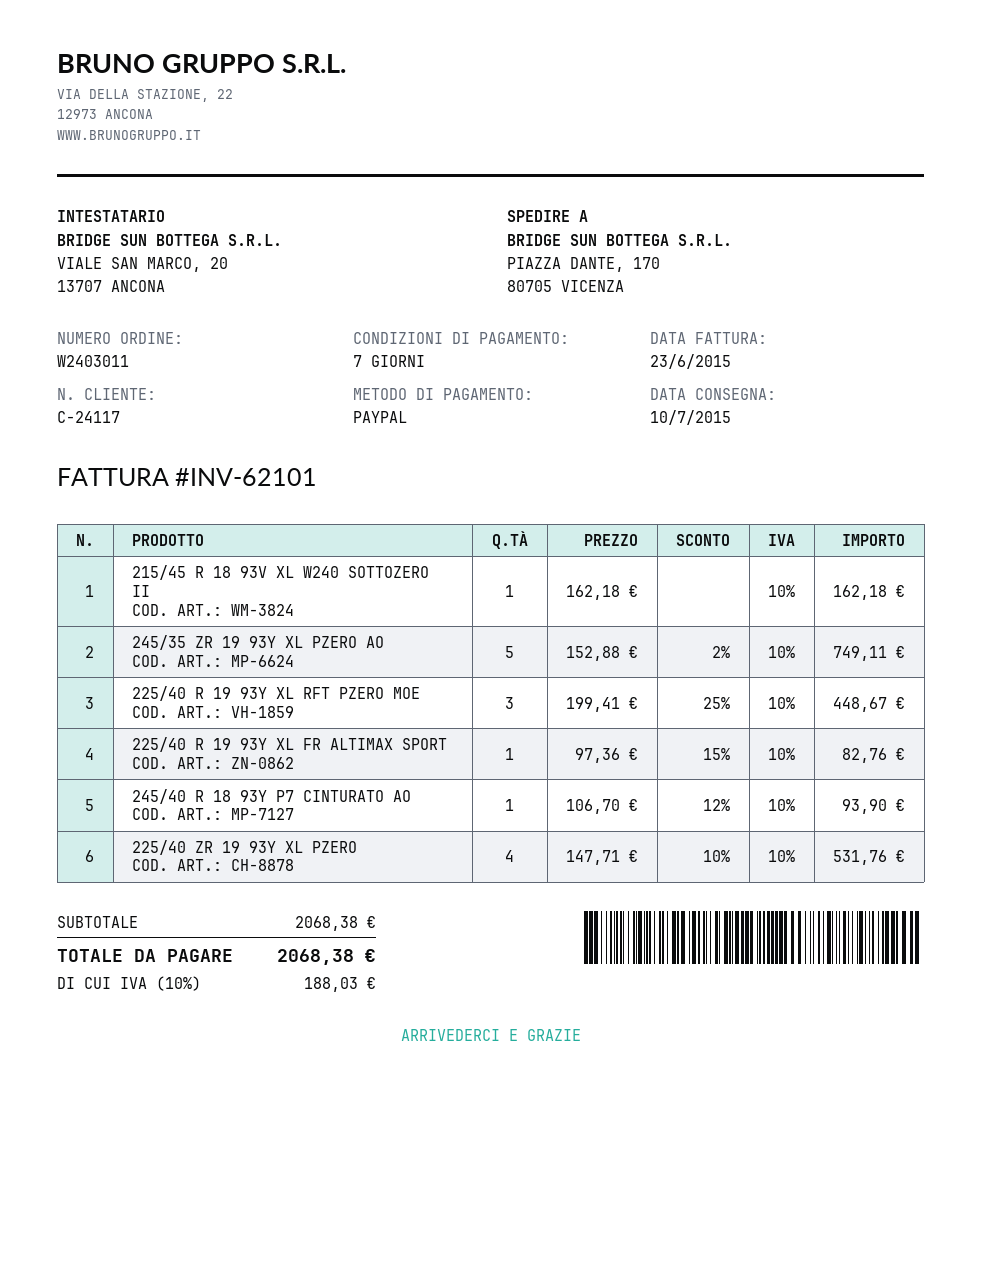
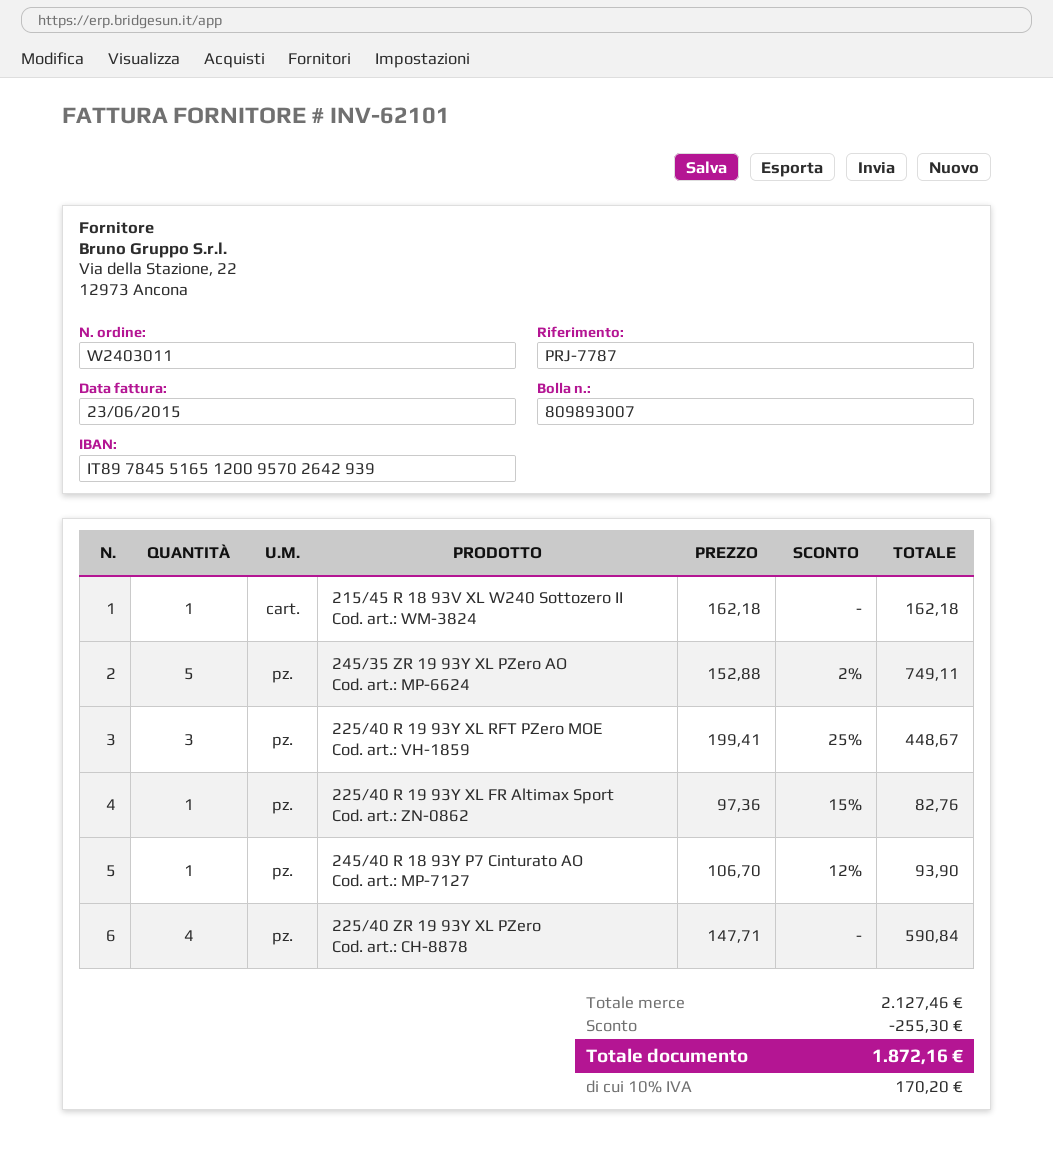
225/40 ZR 19 93Y XL PZERO: 4 x 147.71 - 10% = 531.76 -> 4 x 147.71 = 590.84
subtotal: 2068.38 -> 2127.46
discount: none -> 255.30
tax: 10% = 188.03 -> 10% = 170.20
total: 2068.38 -> 1872.16

